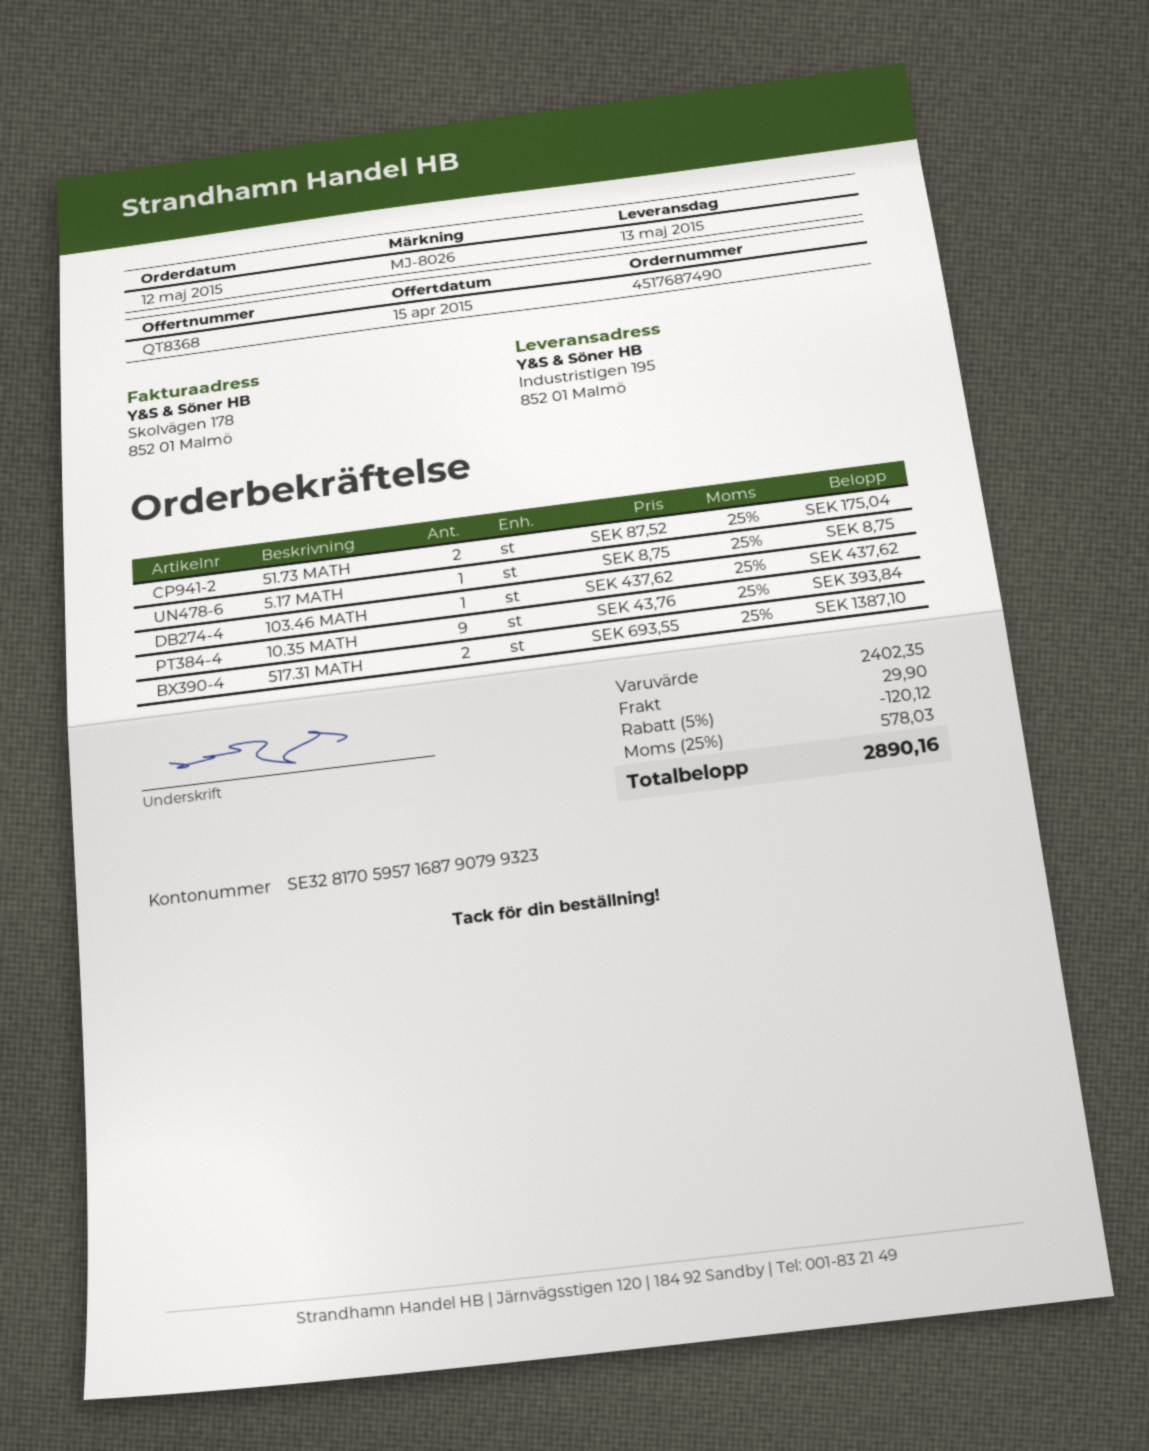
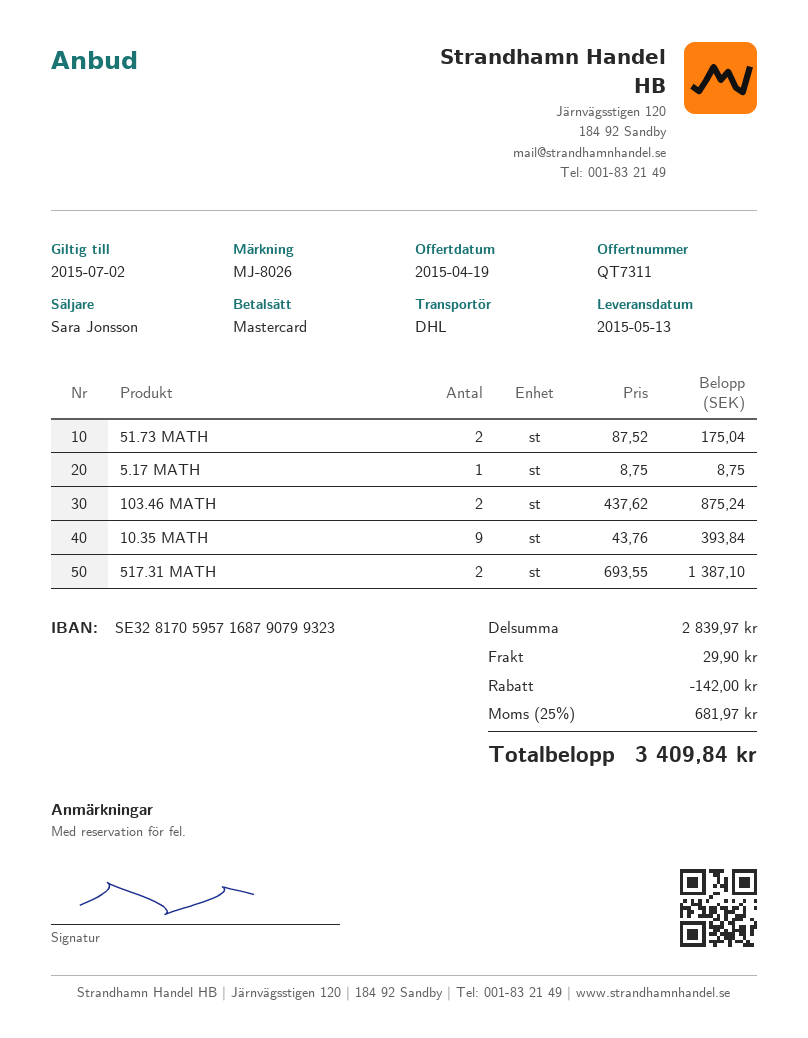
quote number: QT8368 -> QT7311
quote date: 2015-04-15 -> 2015-04-19
103.46 MATH: 1 x 437.62 = 437.62 -> 2 x 437.62 = 875.24
subtotal: 2402.35 -> 2839.97
discount: 120.12 -> 142.00
tax: 25% = 578.03 -> 25% = 681.97
total: 2890.16 -> 3409.84

